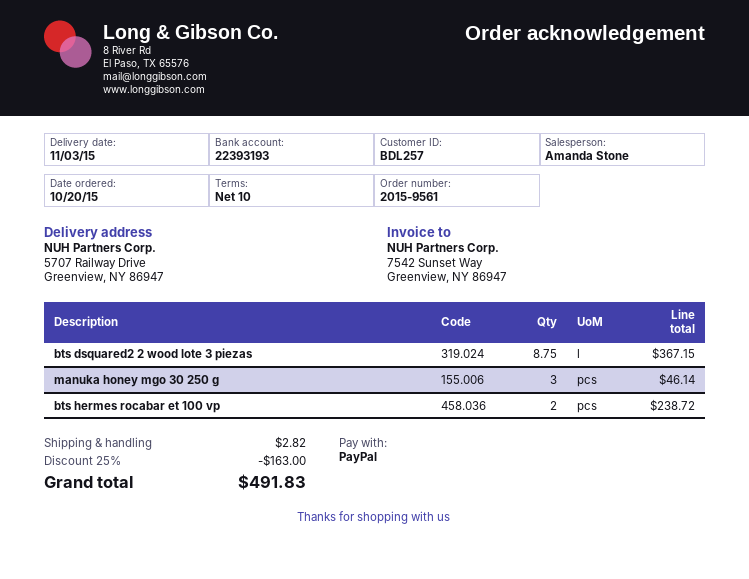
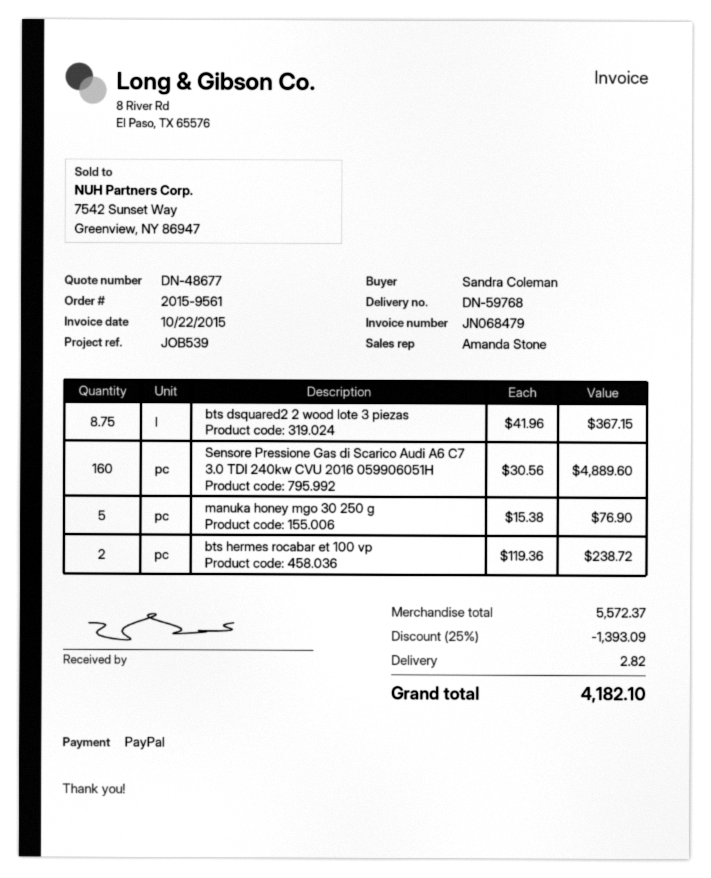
manuka honey mgo 30 250 g: 3 for 46.14 -> 5 for 76.90
Sensore Pressione Gas di Scarico Audi A6 C7 3.0 TDI 240kw CVU 2016 059906051H: none -> 160 for 4889.60
discount: 25% = 163.00 -> 25% = 1393.09
total: 491.83 -> 4182.10

